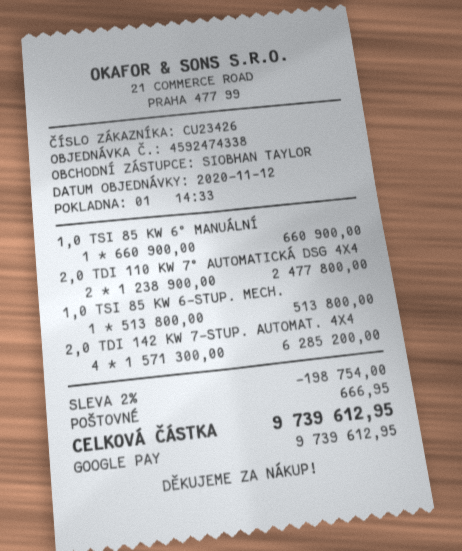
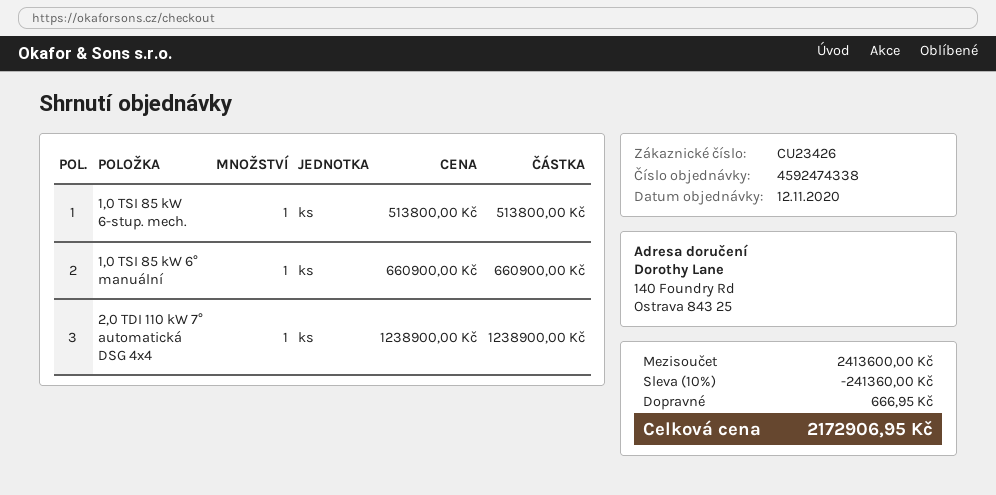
2,0 TDI 110 KW 7° AUTOMATICKÁ DSG 4X4: 2 x 1238900.00 = 2477800.00 -> 1 x 1238900.00 = 1238900.00
2,0 TDI 142 KW 7-STUP. AUTOMAT. 4X4: 4 x 1571300.00 = 6285200.00 -> none
discount: 2% = 198754.00 -> 10% = 241360.00
total: 9739612.95 -> 2172906.95

